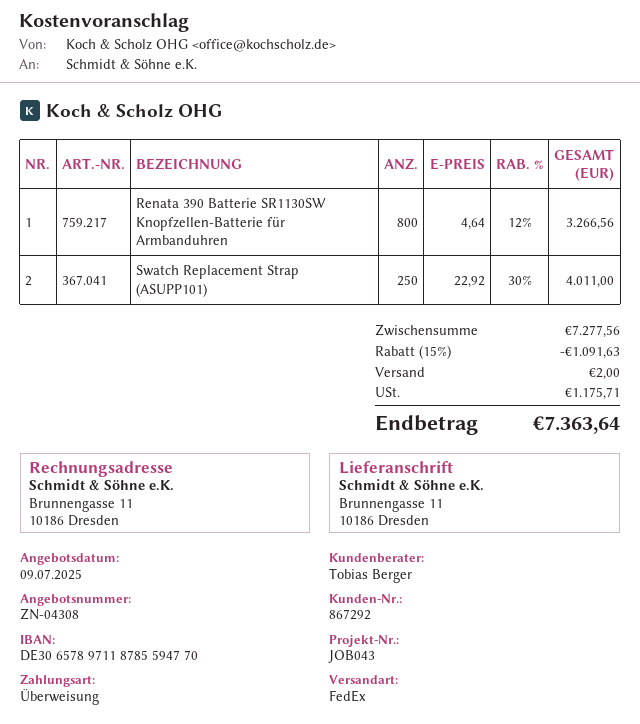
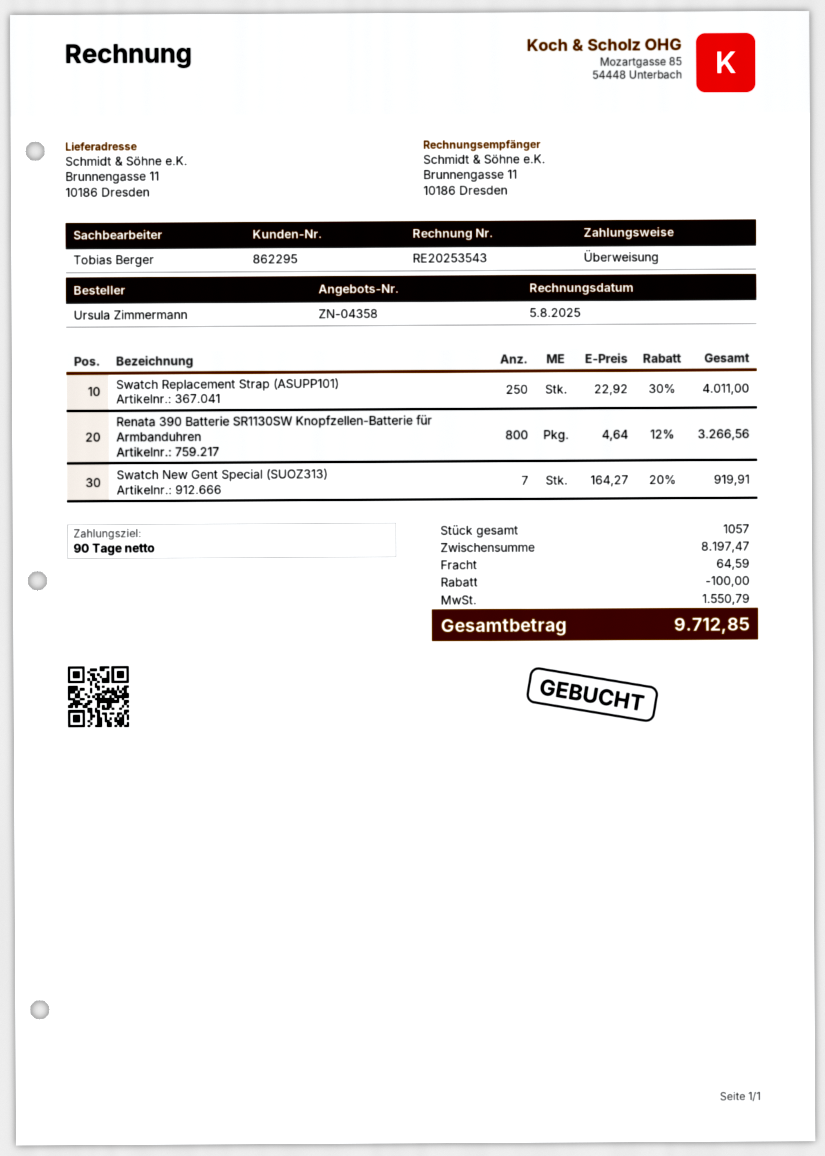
quote number: ZN-04308 -> ZN-04358
customer number: 867292 -> 862295
Swatch New Gent Special (SUOZ313): none -> 7 x 164.27 - 20% = 919.91
subtotal: 7277.56 -> 8197.47
discount: 1091.63 -> 100.00
shipping: 2.00 -> 64.59
tax: 1175.71 -> 1550.79
total: 7363.64 -> 9712.85

